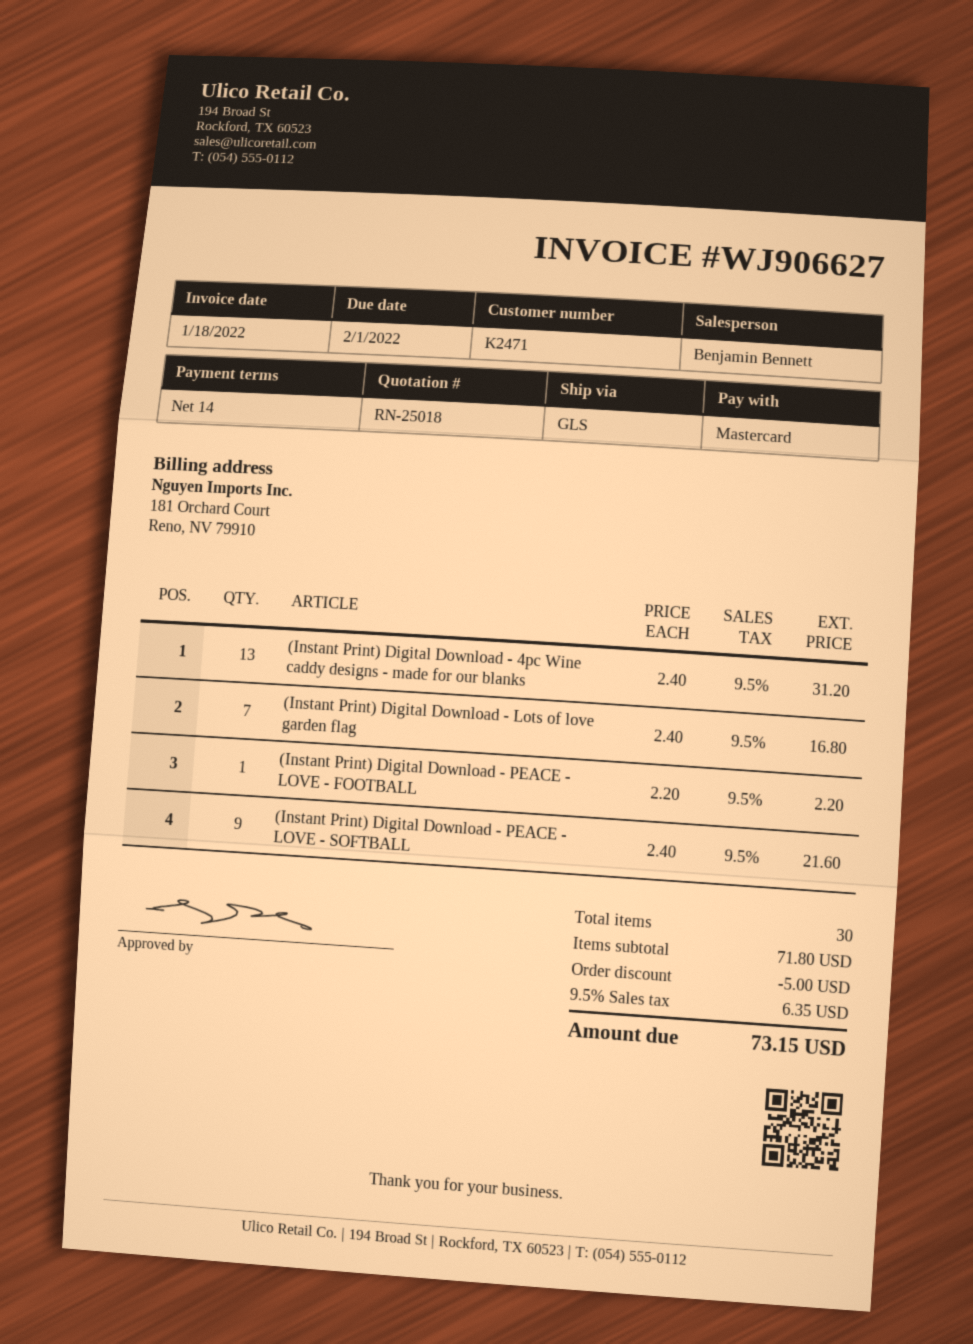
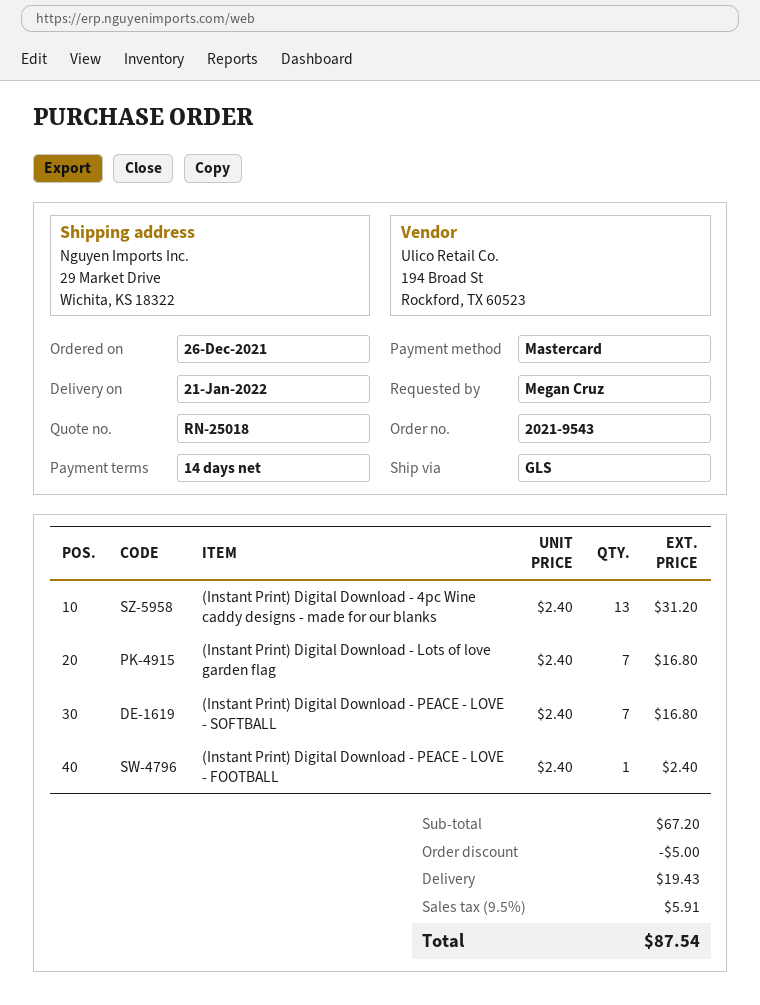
(Instant Print) Digital Download - PEACE - LOVE - FOOTBALL: 1 x 2.20 = 2.20 -> 1 x 2.40 = 2.40
(Instant Print) Digital Download - PEACE - LOVE - SOFTBALL: 9 x 2.40 = 21.60 -> 7 x 2.40 = 16.80
subtotal: 71.80 -> 67.20
shipping: none -> 19.43
tax: 9.5% = 6.35 -> 9.5% = 5.91
total: 73.15 -> 87.54

